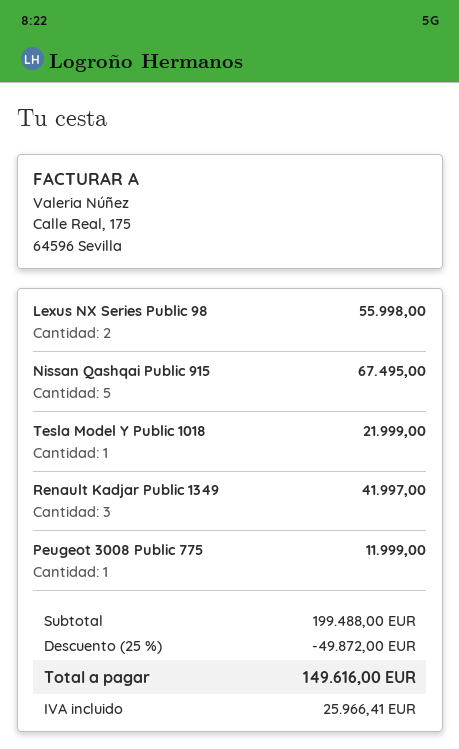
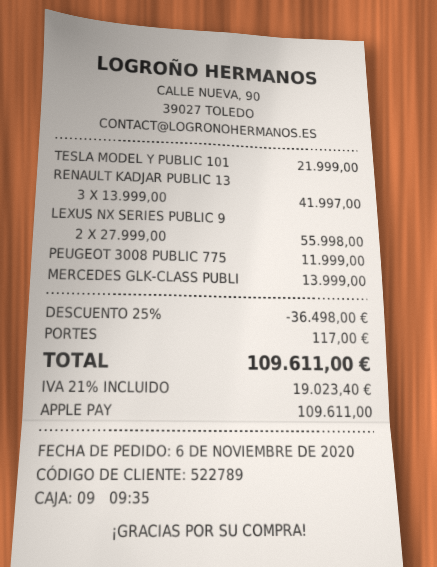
Nissan Qashqai Public 915: 5 for 67495.00 -> none
MERCEDES GLK-CLASS PUBLI: none -> 1 for 13999.00
discount: 25% = 49872.00 -> 25% = 36498.00
shipping: none -> 117.00
tax: 25966.41 -> 19023.40
total: 149616.00 -> 109611.00

